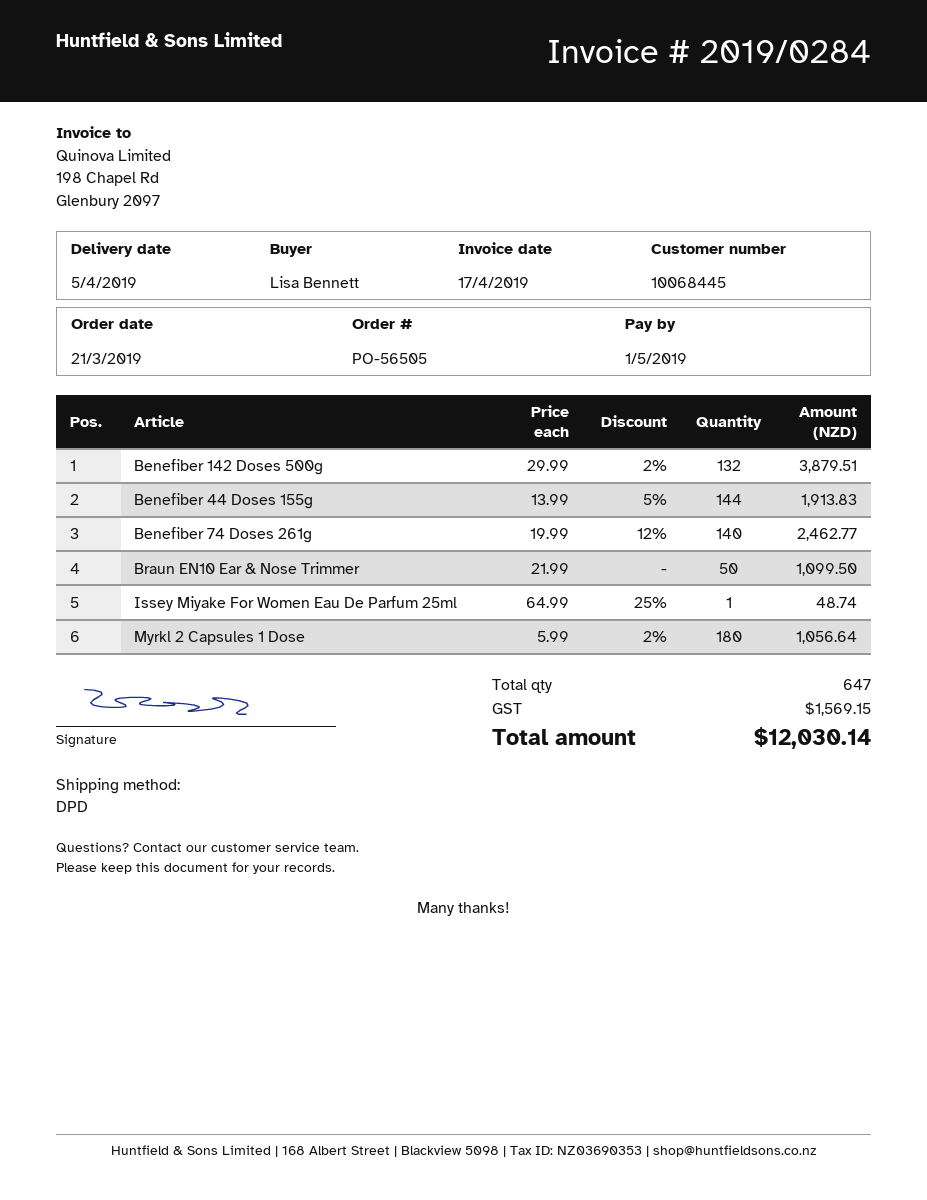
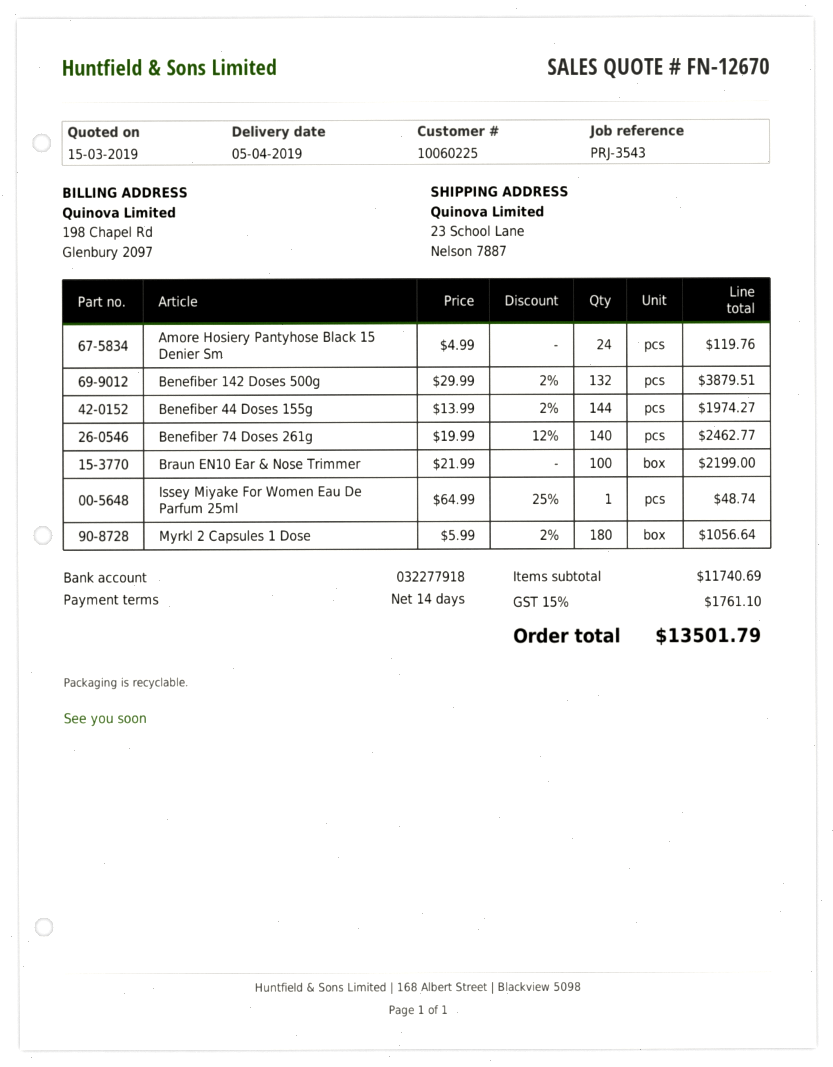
customer number: 10068445 -> 10060225
Benefiber 44 Doses 155g: 144 x 13.99 - 5% = 1913.83 -> 144 x 13.99 - 2% = 1974.27
Braun EN10 Ear & Nose Trimmer: 50 x 21.99 = 1099.50 -> 100 x 21.99 = 2199.00
Amore Hosiery Pantyhose Black 15 Denier Sm: none -> 24 x 4.99 = 119.76
tax: 1569.15 -> 1761.10
total: 12030.14 -> 13501.79

